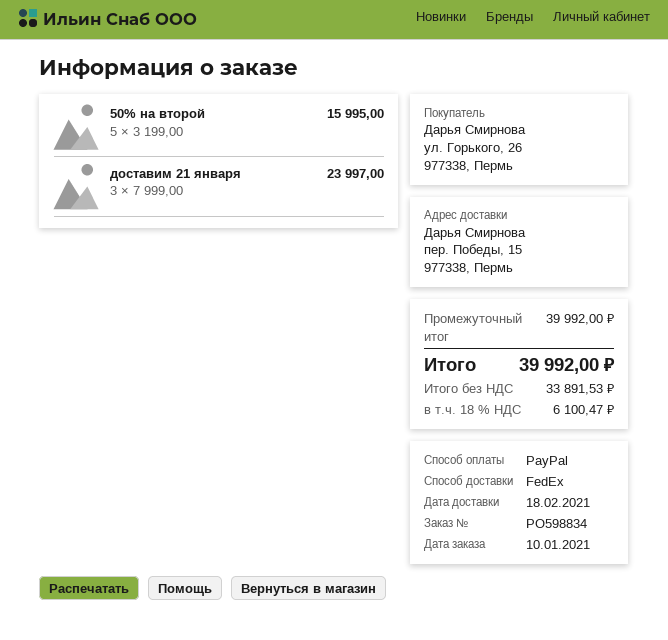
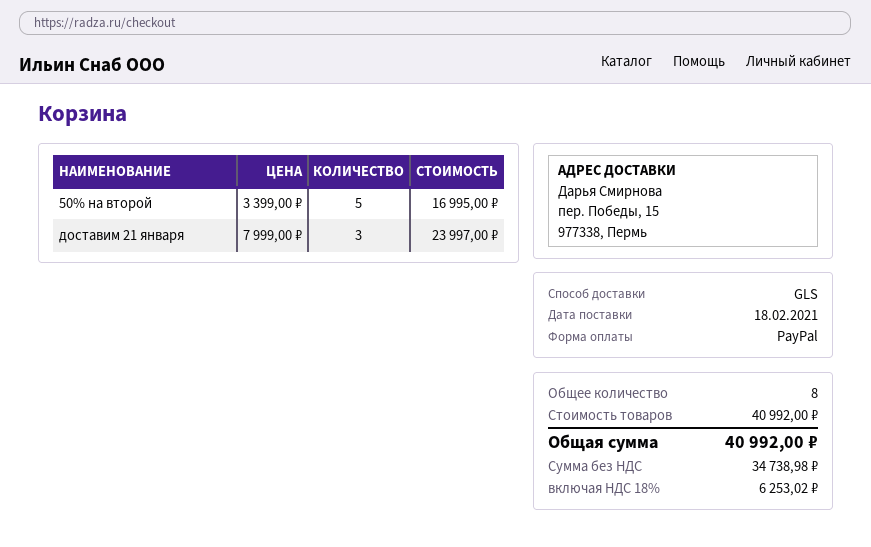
shipping method: FedEx -> GLS
50% на второй: 5 x 3199.00 = 15995.00 -> 5 x 3399.00 = 16995.00
subtotal: 39992.00 -> 40992.00
net: 33891.53 -> 34738.98
tax: 18% = 6100.47 -> 18% = 6253.02
total: 39992.00 -> 40992.00

